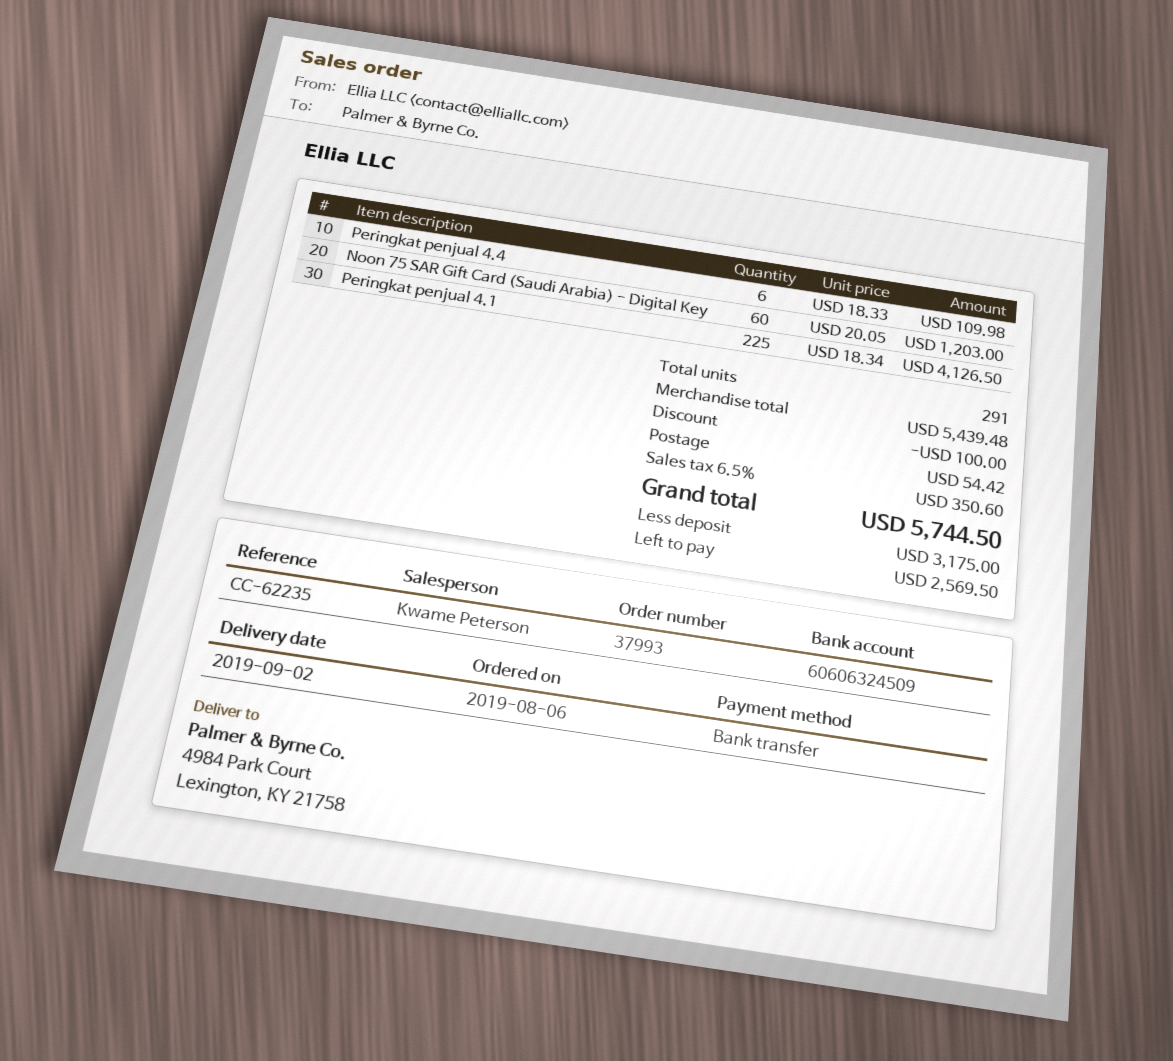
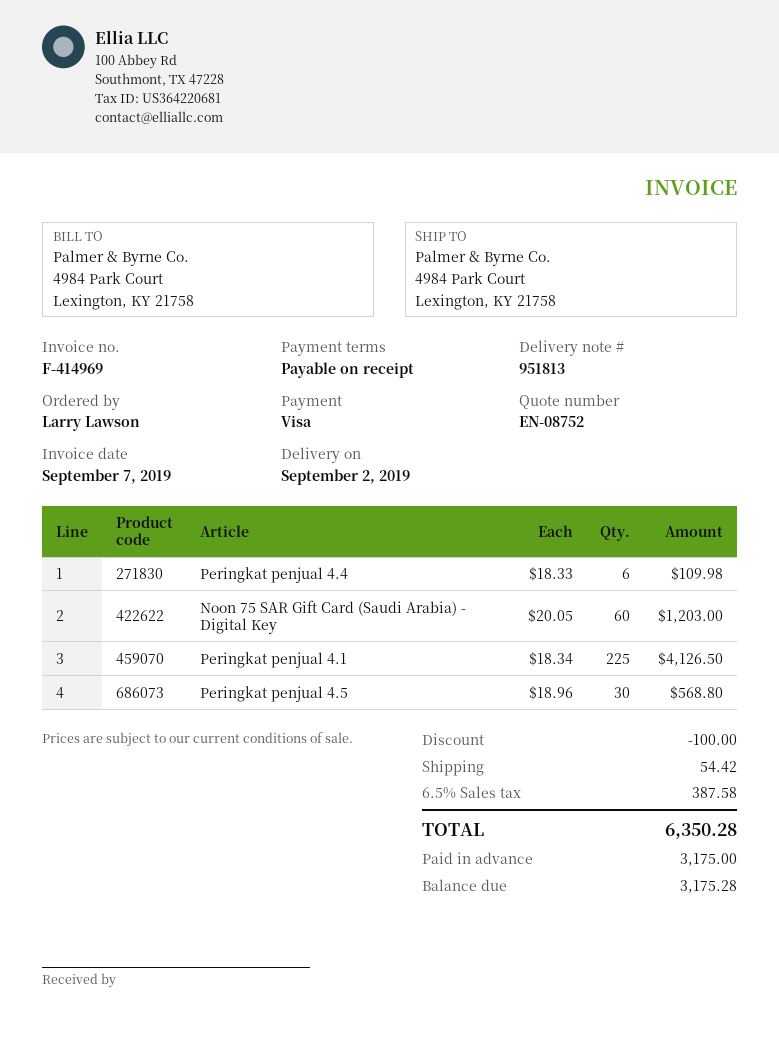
payment method: bank transfer -> Visa
Peringkat penjual 4.5: none -> 30 x 18.96 = 568.80
tax: 6.5% = 350.60 -> 6.5% = 387.58
total: 5744.50 -> 6350.28
balance: 2569.50 -> 3175.28

